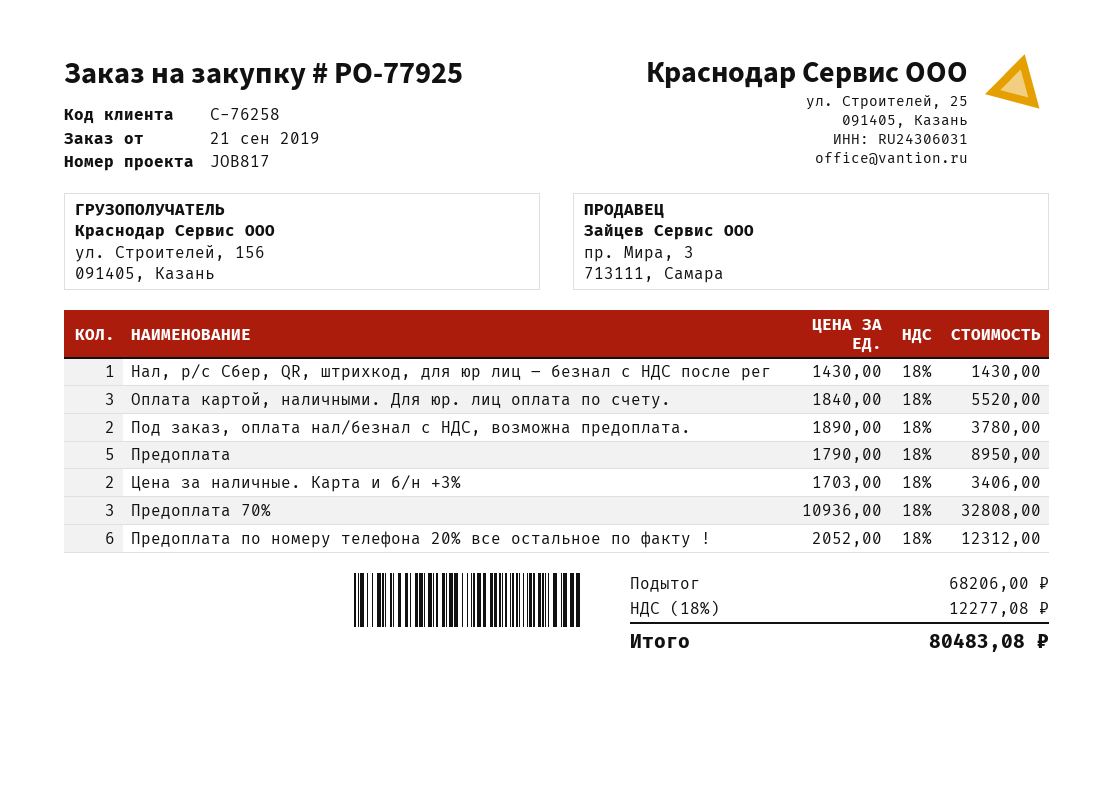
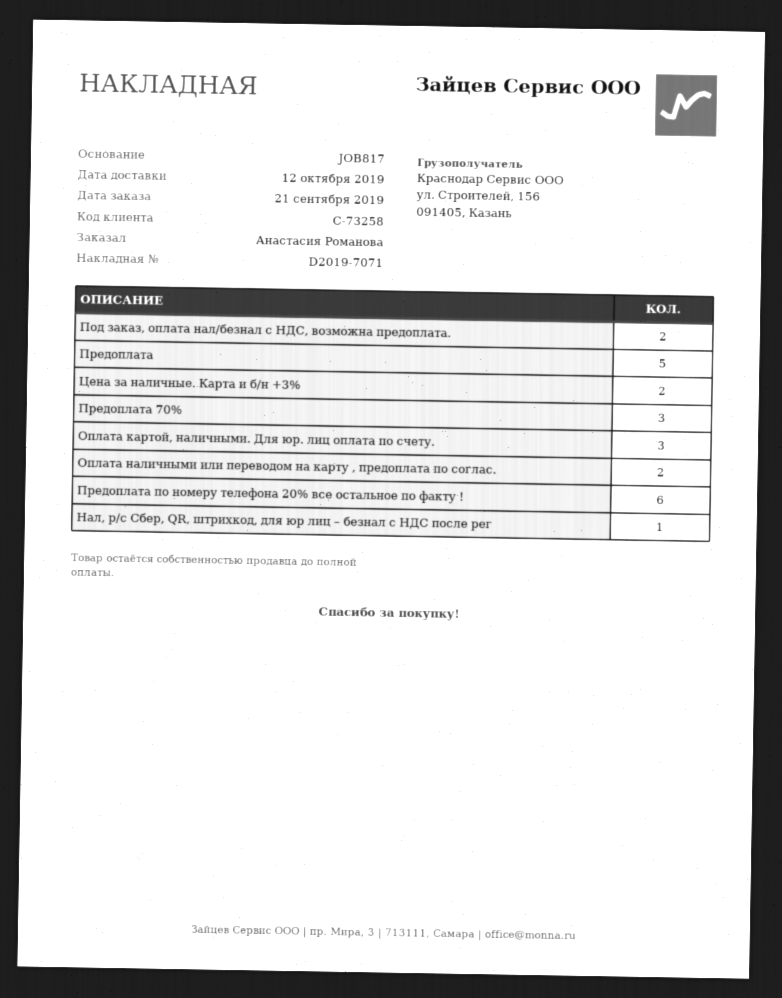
customer number: C-76258 -> C-73258
Оплата наличными или переводом на карту , предоплата по соглас.: none -> 2

